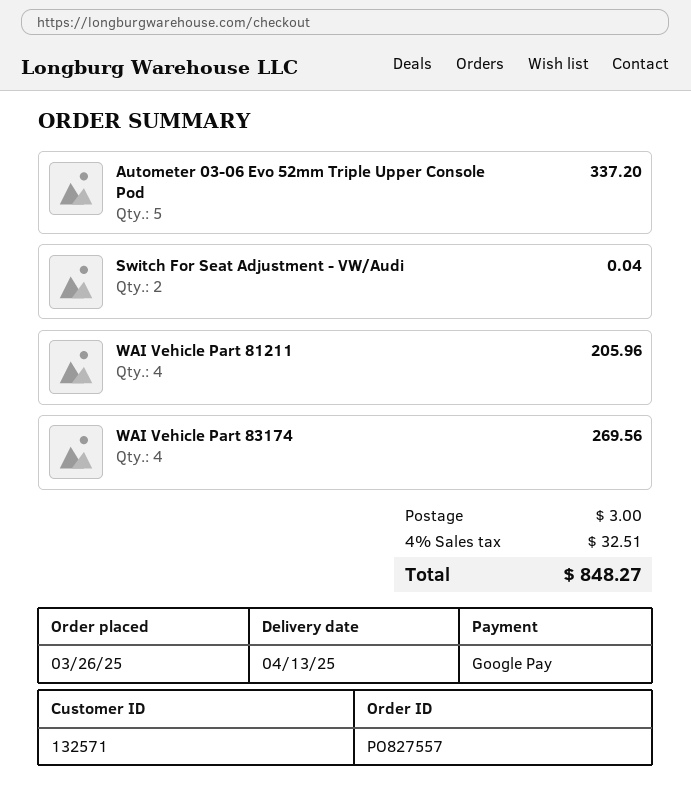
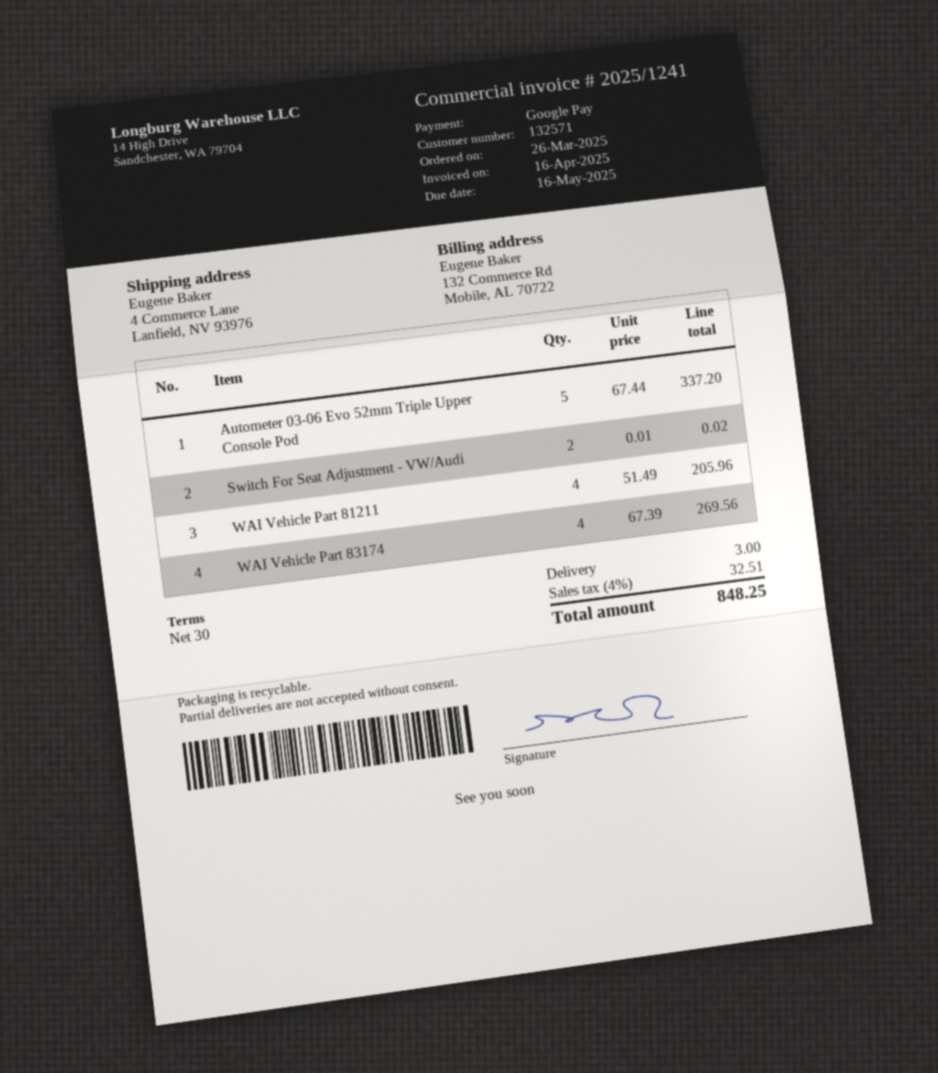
Switch For Seat Adjustment - VW/Audi: 2 for 0.04 -> 2 for 0.02
total: 848.27 -> 848.25

